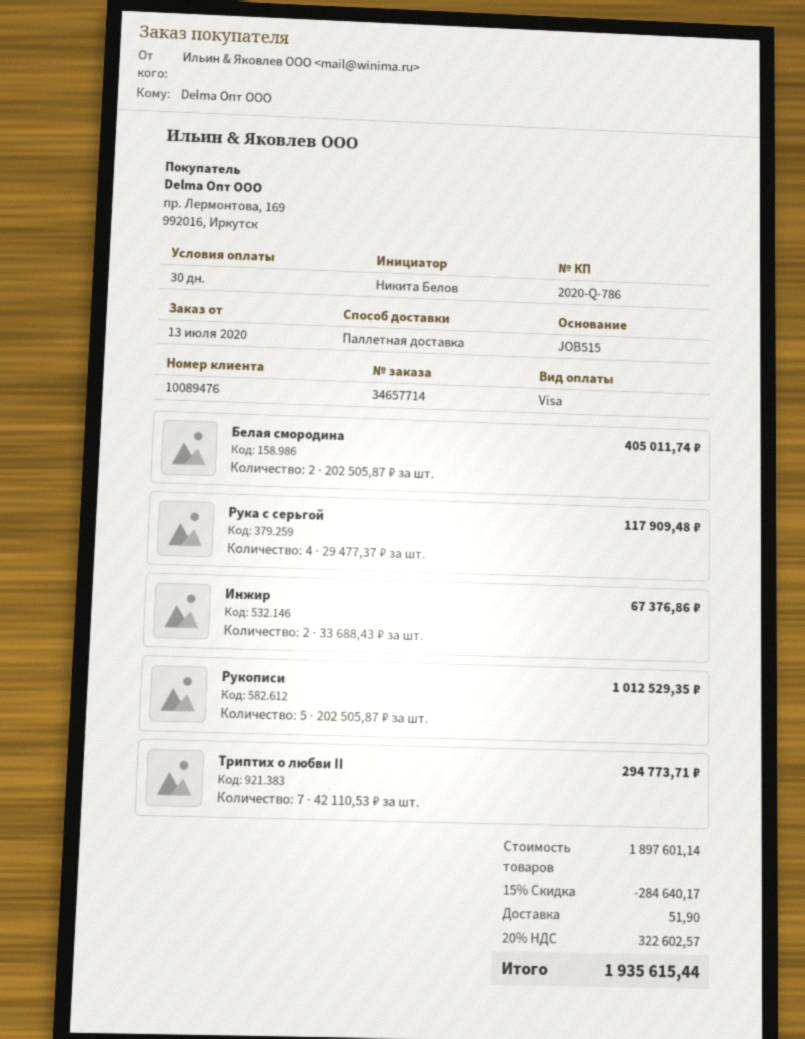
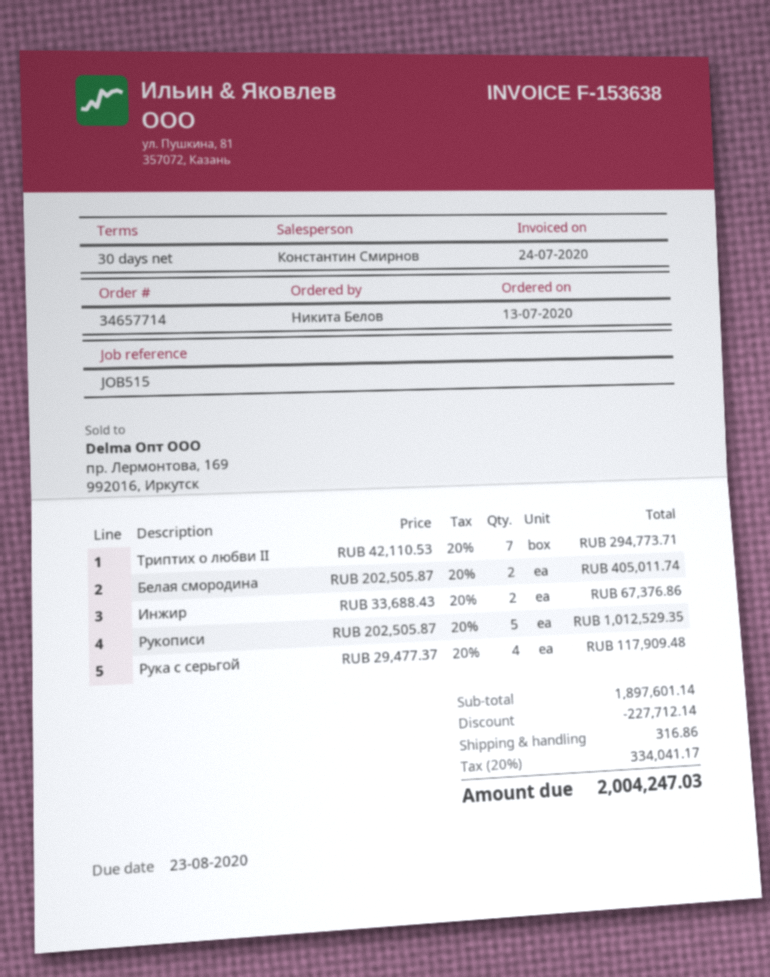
discount: 284640.17 -> 227712.14
shipping: 51.90 -> 316.86
tax: 20% = 322602.57 -> 20% = 334041.17
total: 1935615.44 -> 2004247.03

